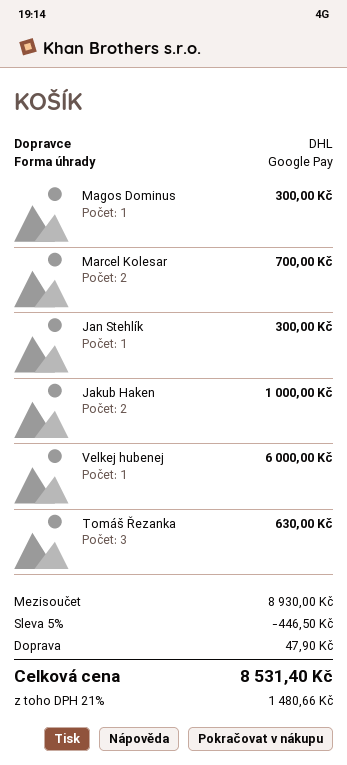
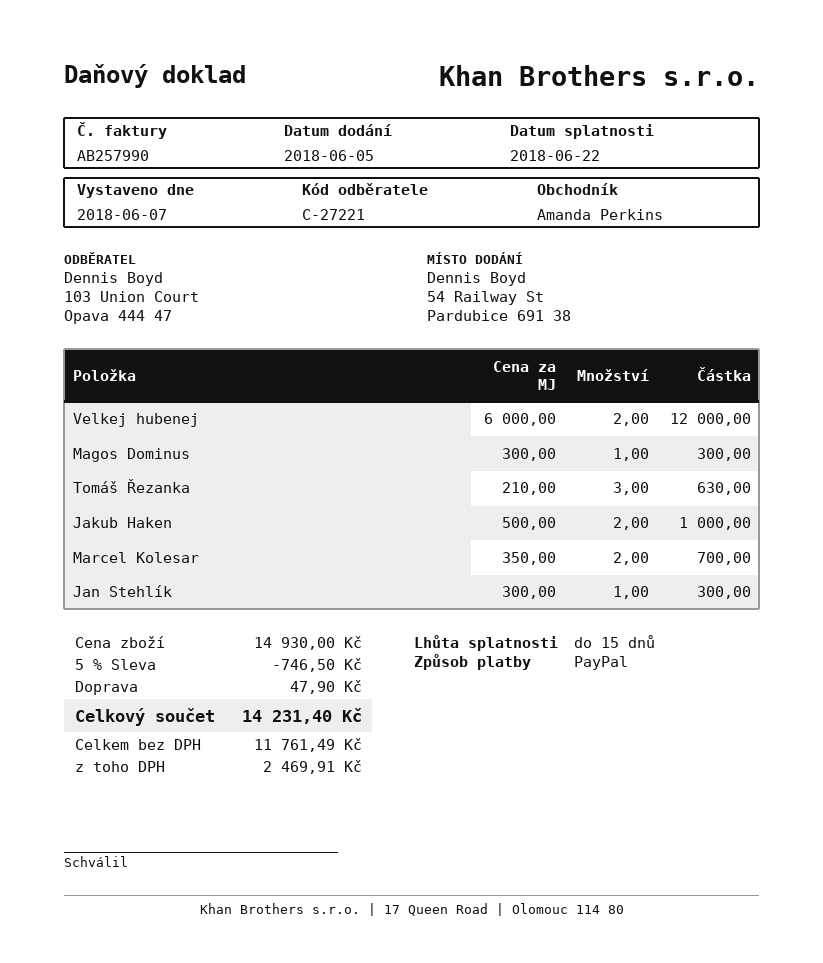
payment method: Google Pay -> PayPal
Velkej hubenej: 1 for 6000.00 -> 2 for 12000.00
subtotal: 8930.00 -> 14930.00
discount: 5% = 446.50 -> 5% = 746.50
tax: 1480.66 -> 2469.91
total: 8531.40 -> 14231.40

